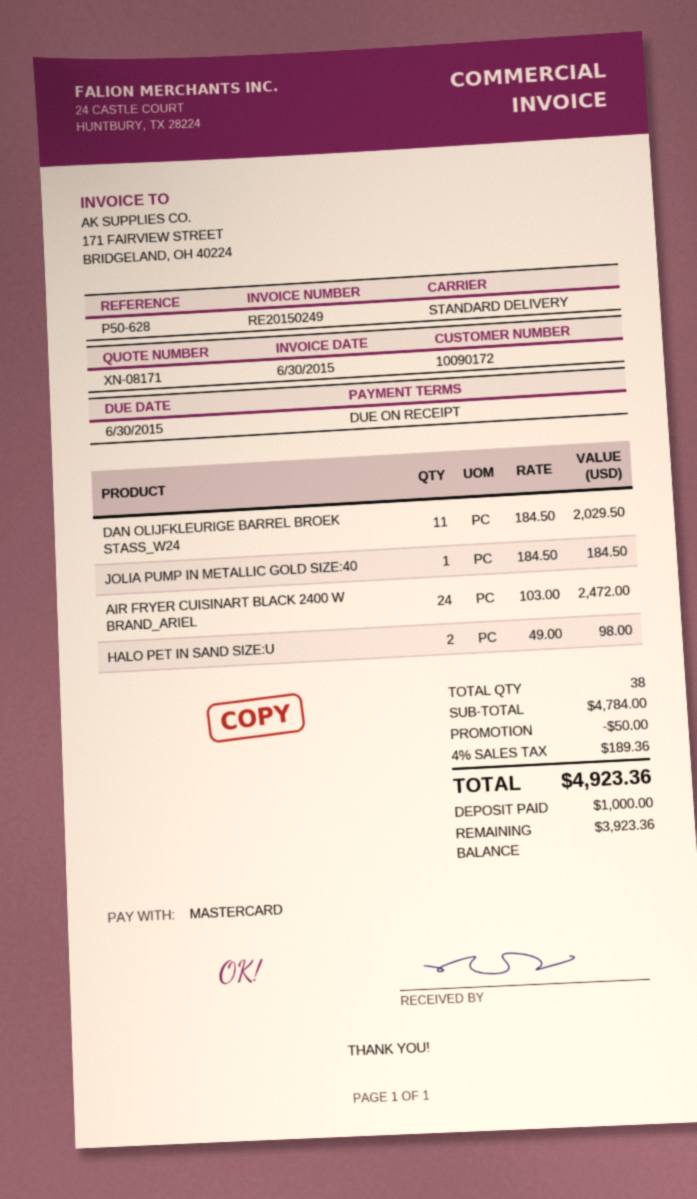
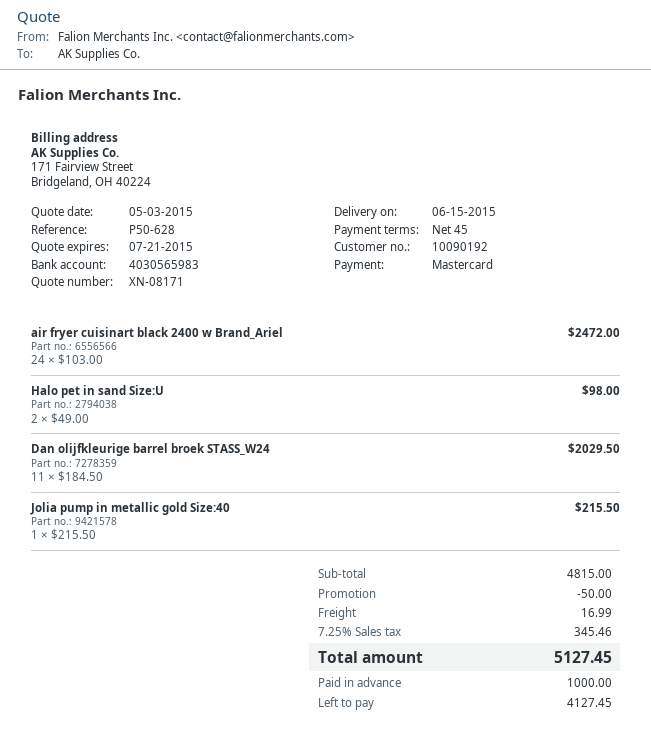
payment terms: on receipt -> 45 days
customer number: 10090172 -> 10090192
JOLIA PUMP IN METALLIC GOLD SIZE:40: 1 x 184.50 = 184.50 -> 1 x 215.50 = 215.50
subtotal: 4784.00 -> 4815.00
shipping: none -> 16.99
tax: 4% = 189.36 -> 7.25% = 345.46
total: 4923.36 -> 5127.45
balance: 3923.36 -> 4127.45

